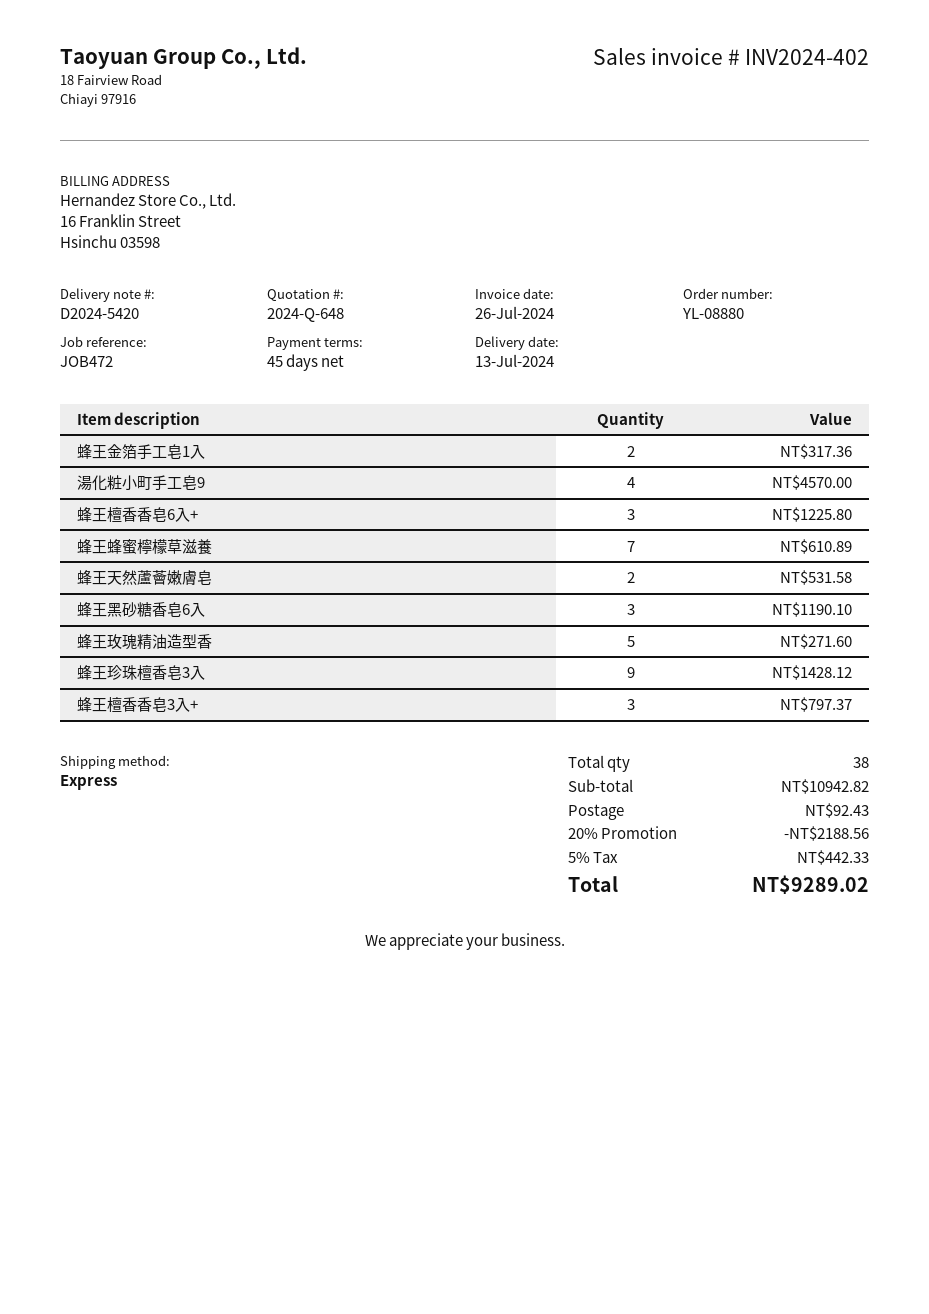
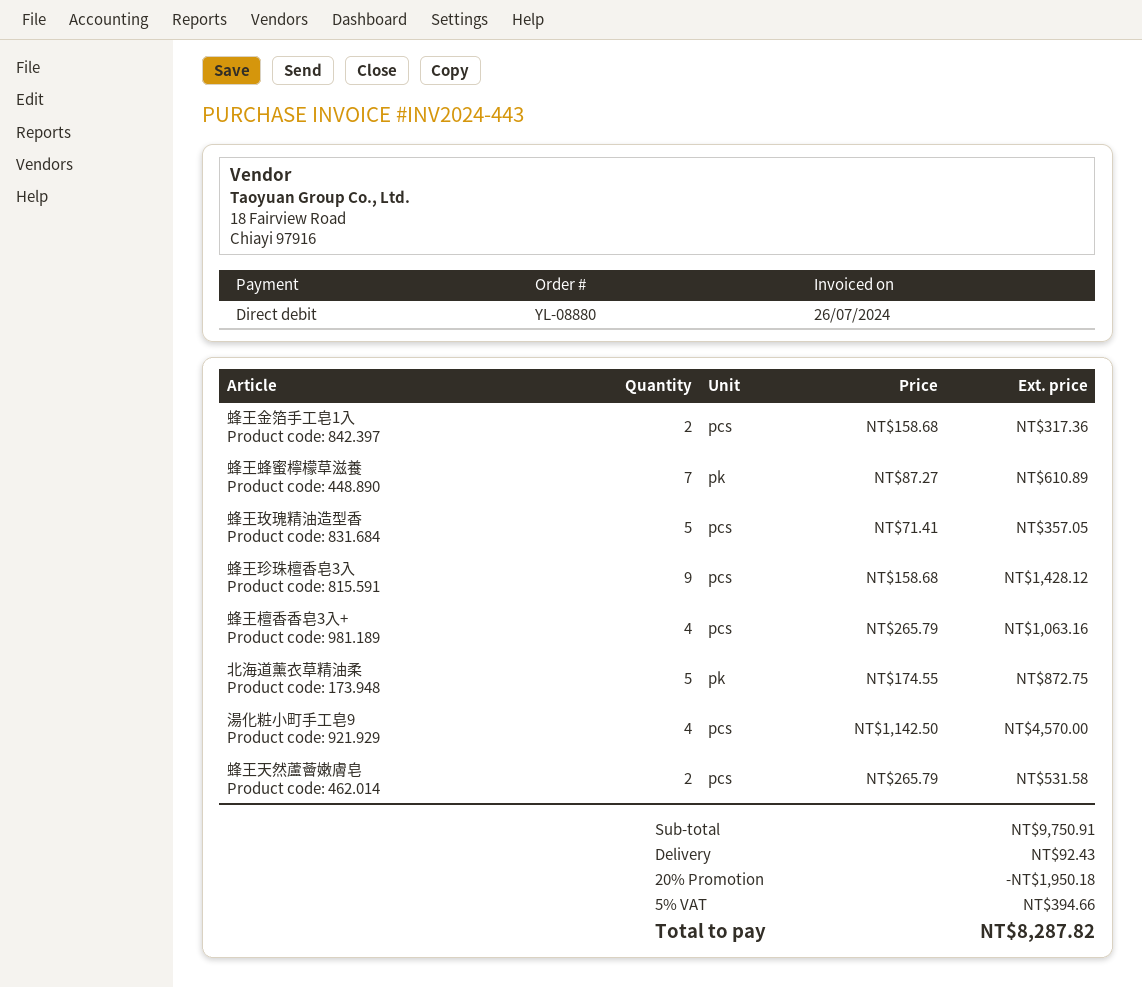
invoice number: INV2024-402 -> INV2024-443
蜂王檀香香皂6入+: 3 for 1225.80 -> none
蜂王黑砂糖香皂6入: 3 for 1190.10 -> none
蜂王玫瑰精油造型香: 5 for 271.60 -> 5 for 357.05
蜂王檀香香皂3入+: 3 for 797.37 -> 4 for 1063.16
北海道薰衣草精油柔: none -> 5 for 872.75
subtotal: 10942.82 -> 9750.91
discount: 20% = 2188.56 -> 20% = 1950.18
tax: 5% = 442.33 -> 5% = 394.66
total: 9289.02 -> 8287.82

